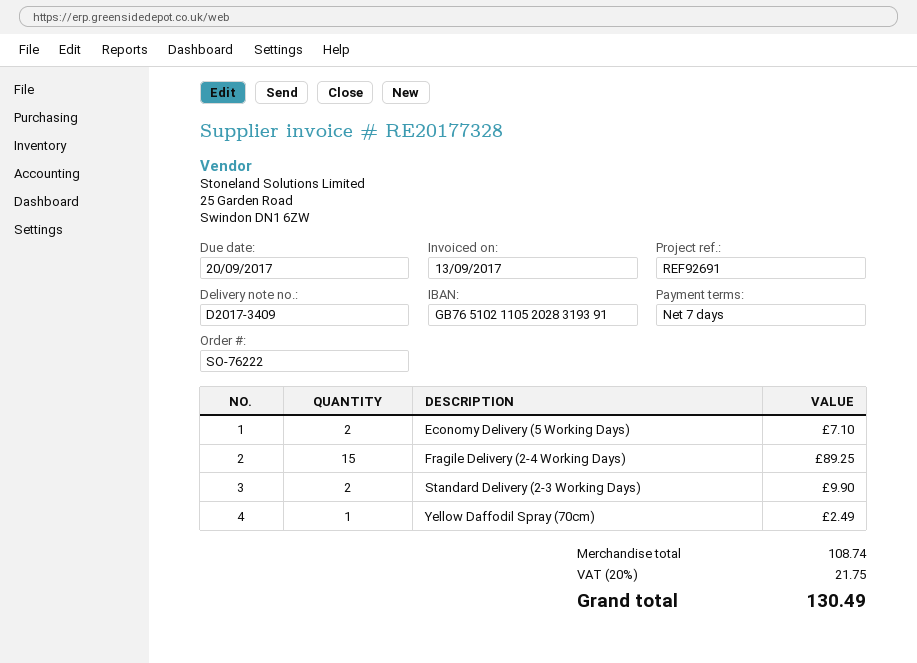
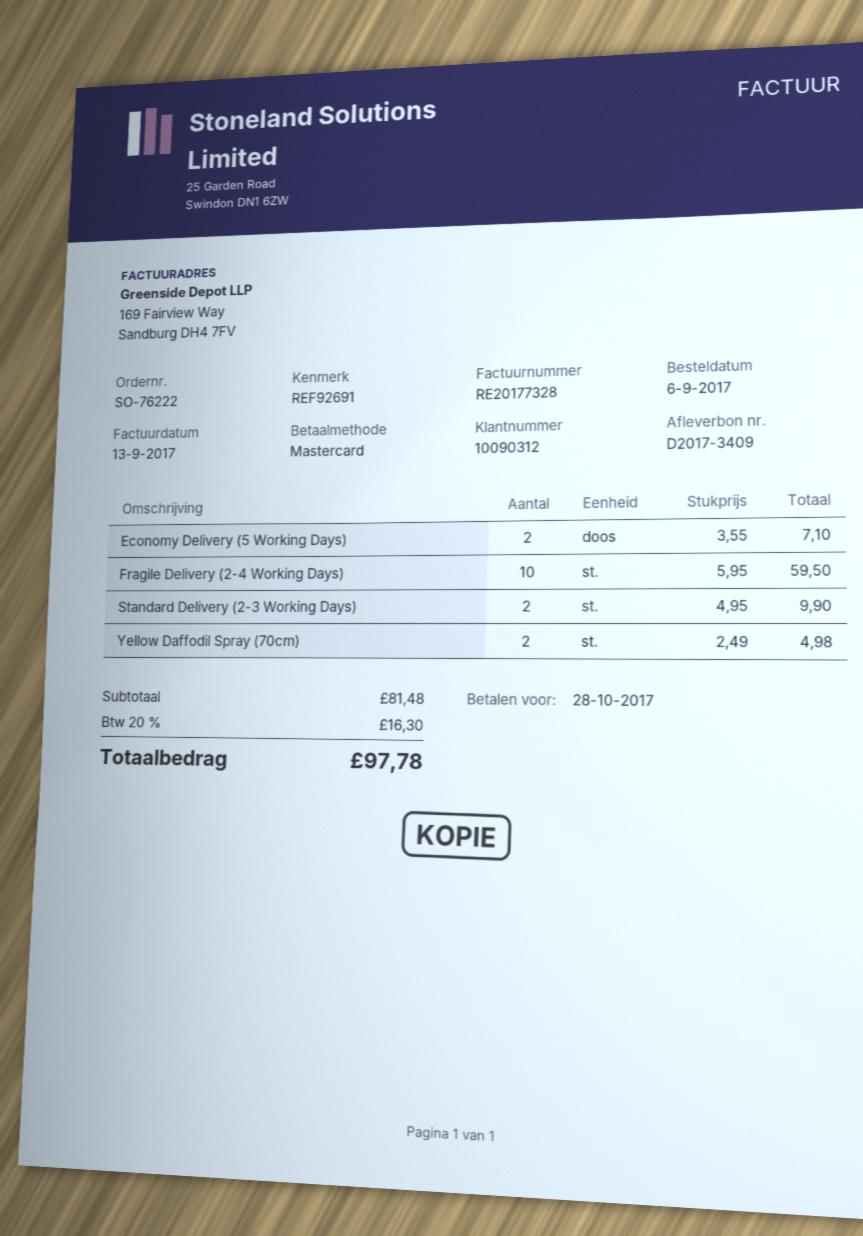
due date: 2017-09-20 -> 2017-10-28
Fragile Delivery (2-4 Working Days): 15 for 89.25 -> 10 for 59.50
Yellow Daffodil Spray (70cm): 1 for 2.49 -> 2 for 4.98
subtotal: 108.74 -> 81.48
tax: 20% = 21.75 -> 20% = 16.30
total: 130.49 -> 97.78

